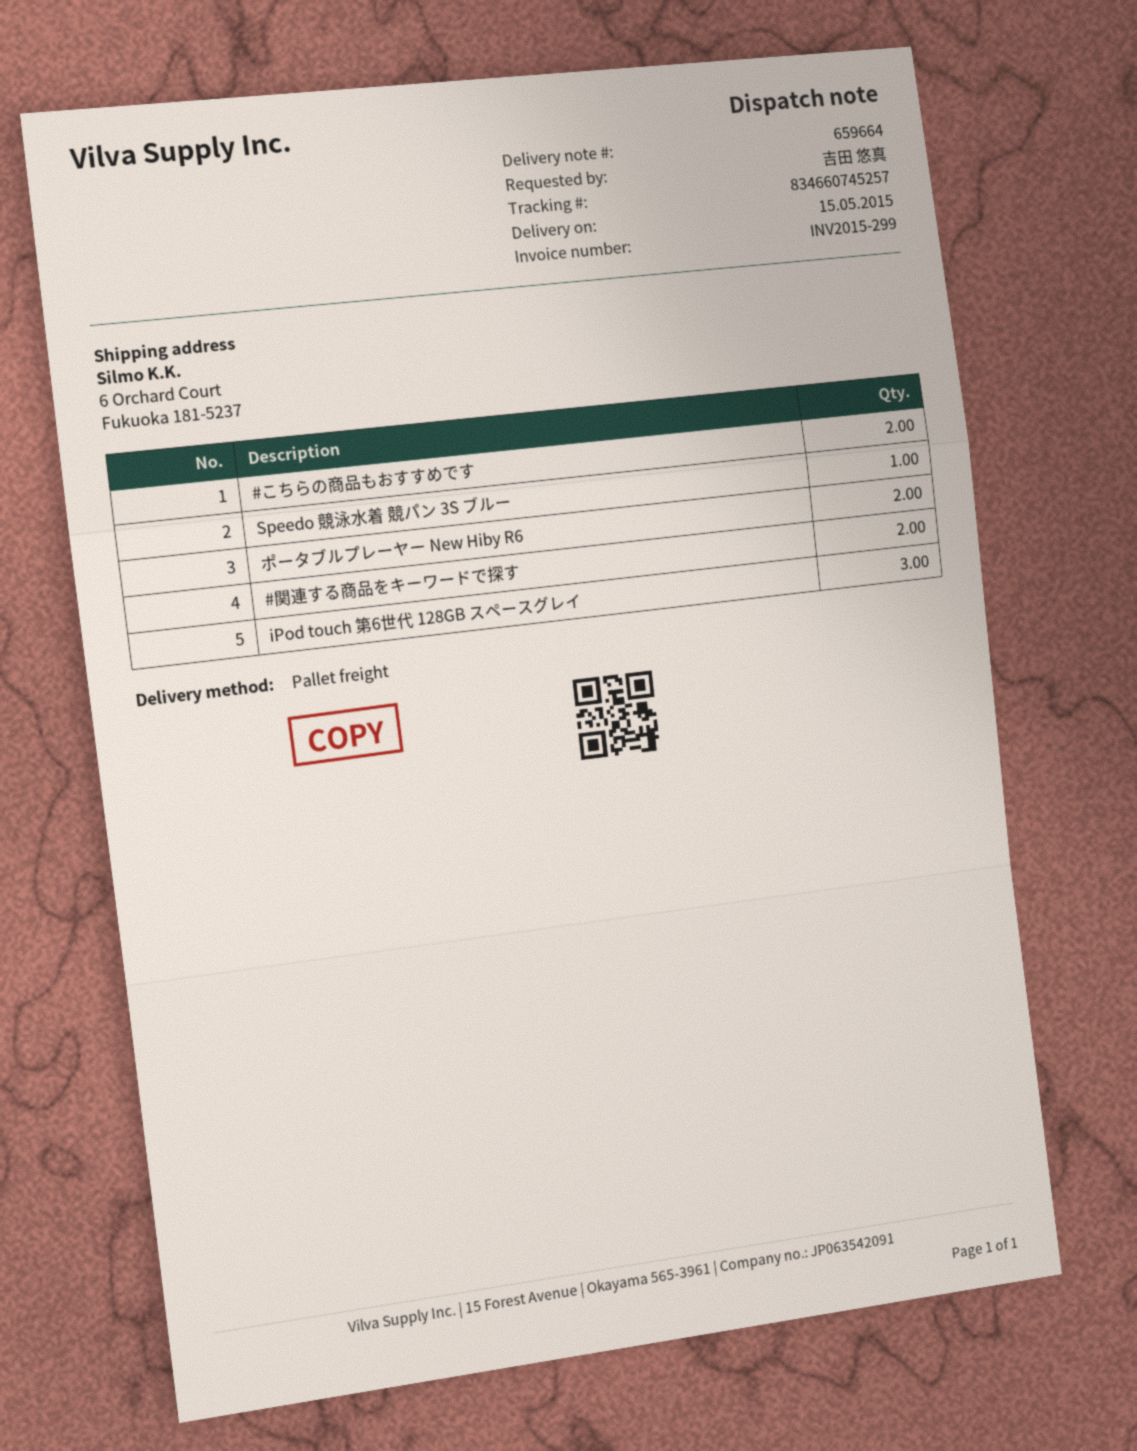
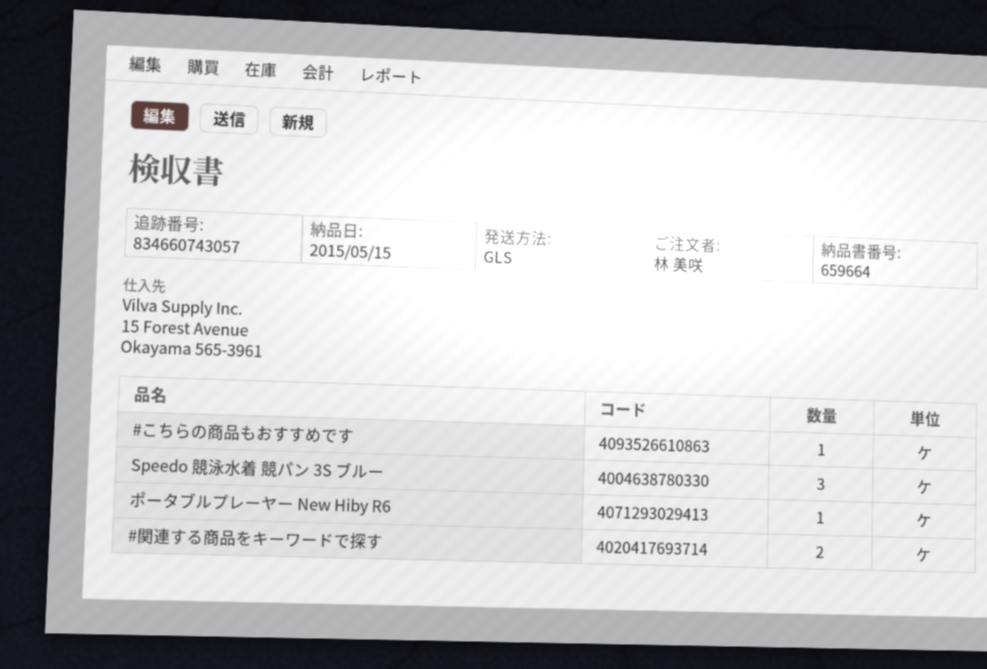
ordered by: 吉田 悠真 -> 林 美咲
shipping method: pallet freight -> GLS
tracking number: 834660745257 -> 834660743057
#こちらの商品もおすすめです: 2 -> 1
Speedo 競泳水着 競パン 3S ブルー: 1 -> 3
ポータブルプレーヤー New Hiby R6: 2 -> 1
iPod touch 第6世代 128GB スペースグレイ: 3 -> none

